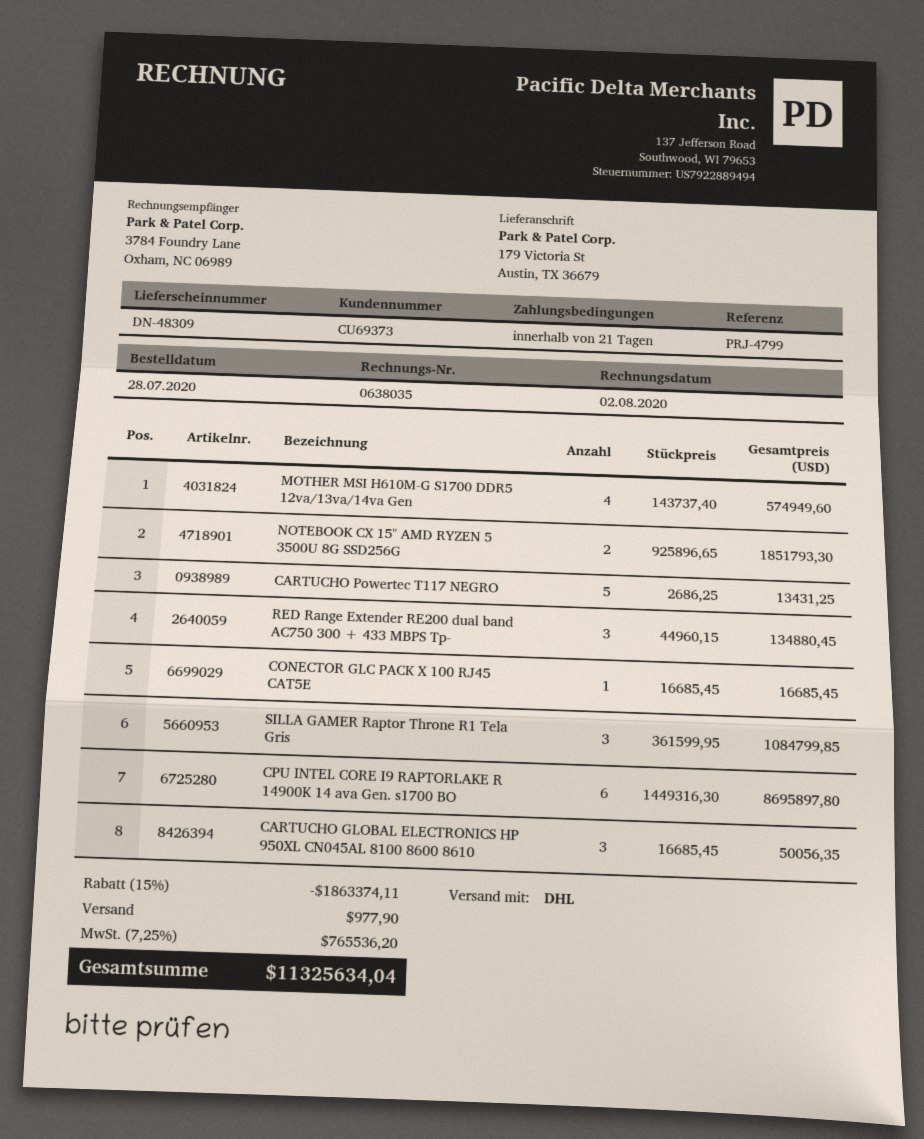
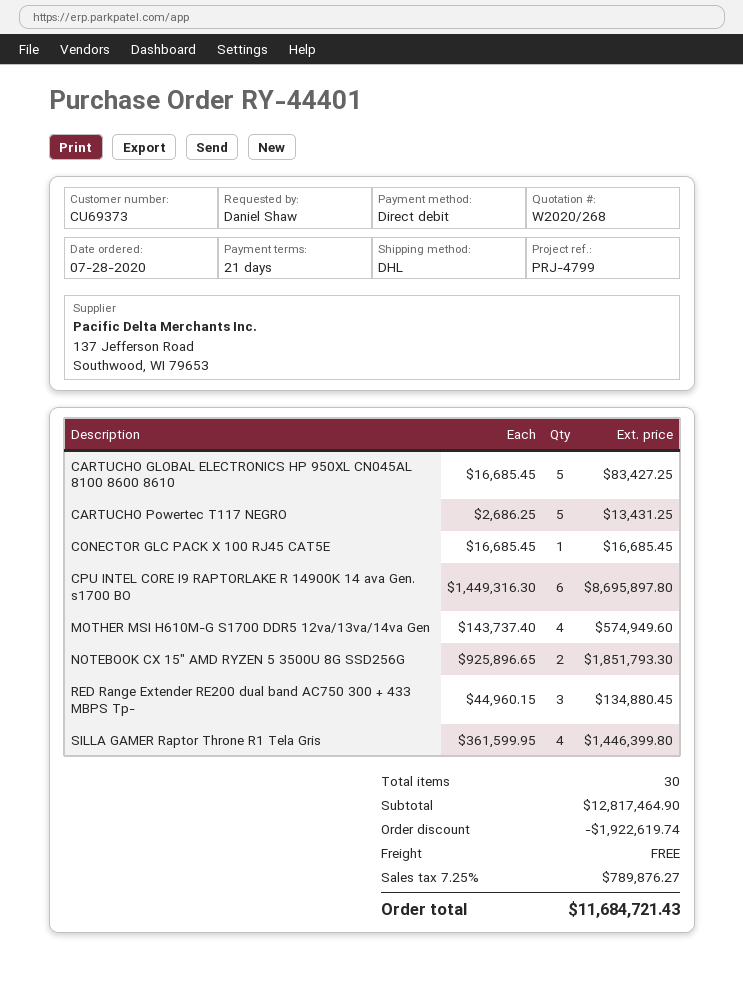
SILLA GAMER Raptor Throne R1 Tela Gris: 3 x 361599.95 = 1084799.85 -> 4 x 361599.95 = 1446399.80
CARTUCHO GLOBAL ELECTRONICS HP 950XL CN045AL 8100 8600 8610: 3 x 16685.45 = 50056.35 -> 5 x 16685.45 = 83427.25
discount: 1863374.11 -> 1922619.74
shipping: 977.90 -> 0.00
tax: 7.25% = 765536.20 -> 7.25% = 789876.27
total: 11325634.04 -> 11684721.43

